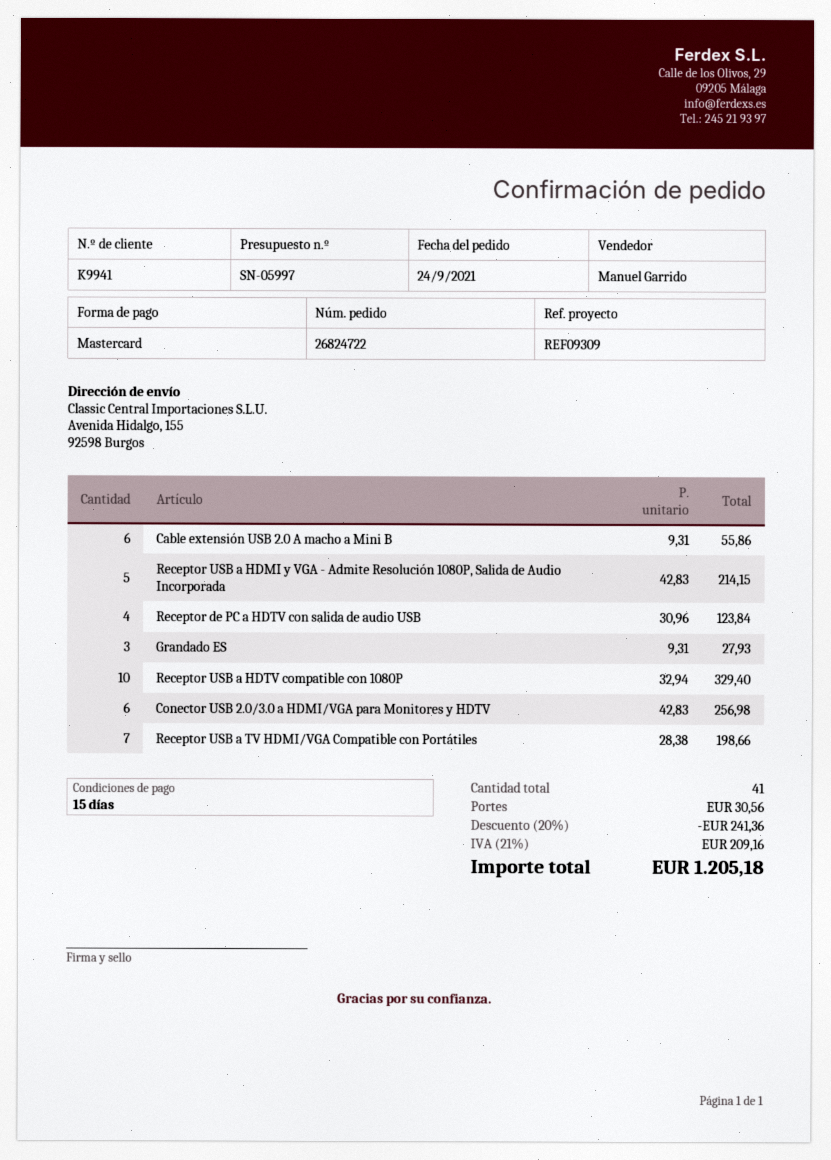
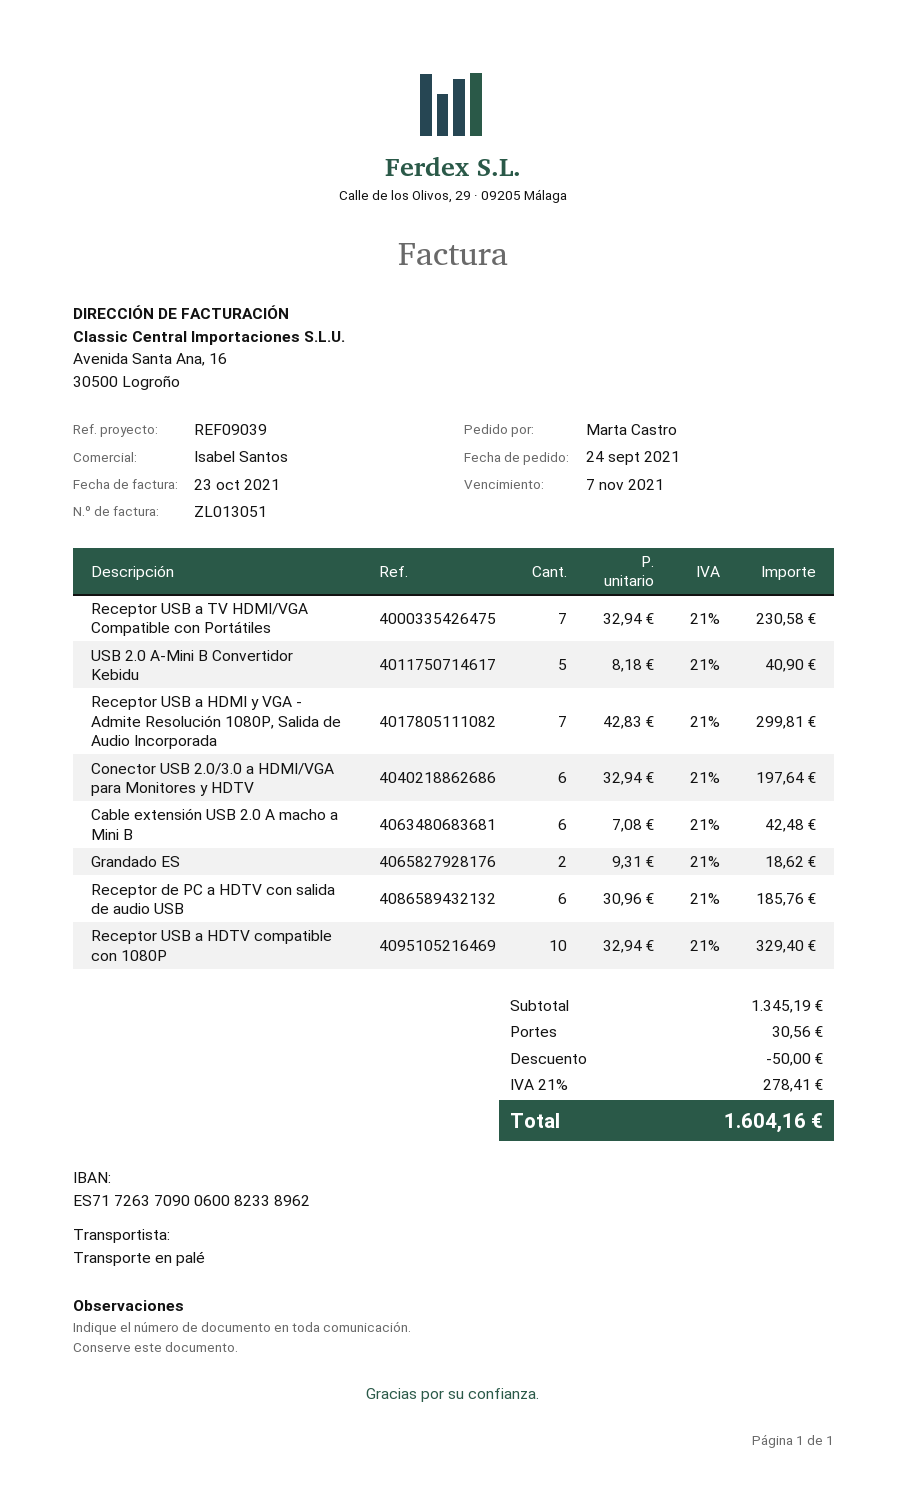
reference: REF09309 -> REF09039
sales rep: Manuel Garrido -> Isabel Santos
Cable extensión USB 2.0 A macho a Mini B: 6 x 9.31 = 55.86 -> 6 x 7.08 = 42.48
Receptor USB a HDMI y VGA - Admite Resolución 1080P, Salida de Audio Incorporada: 5 x 42.83 = 214.15 -> 7 x 42.83 = 299.81
Receptor de PC a HDTV con salida de audio USB: 4 x 30.96 = 123.84 -> 6 x 30.96 = 185.76
Grandado ES: 3 x 9.31 = 27.93 -> 2 x 9.31 = 18.62
Conector USB 2.0/3.0 a HDMI/VGA para Monitores y HDTV: 6 x 42.83 = 256.98 -> 6 x 32.94 = 197.64
Receptor USB a TV HDMI/VGA Compatible con Portátiles: 7 x 28.38 = 198.66 -> 7 x 32.94 = 230.58
USB 2.0 A-Mini B Convertidor Kebidu: none -> 5 x 8.18 = 40.90
discount: 241.36 -> 50.00
tax: 21% = 209.16 -> 21% = 278.41
total: 1205.18 -> 1604.16

